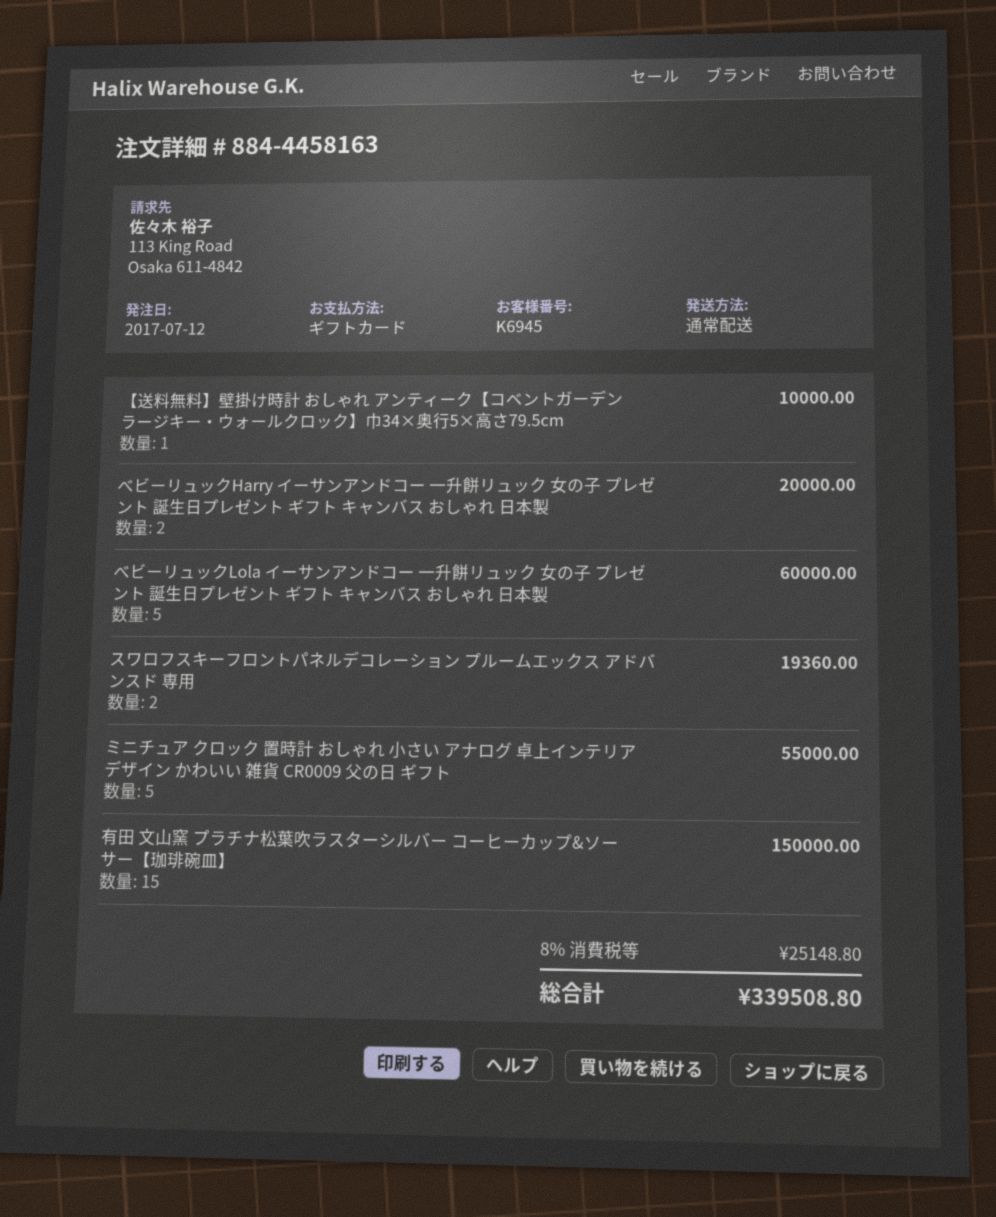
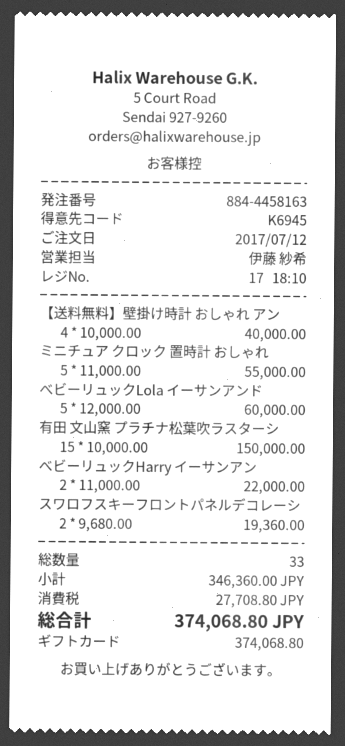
【送料無料】壁掛け時計 おしゃれ アンティーク【コベントガーデン ラージキー・ウォールクロック】巾34×奥行5×高さ79.5cm: 1 for 10000.00 -> 4 for 40000.00
べビーリュックHarry イーサンアンドコー 一升餅リュック 女の子 プレゼント 誕生日プレゼント ギフト キャンバス おしゃれ 日本製: 2 for 20000.00 -> 2 for 22000.00
tax: 25148.80 -> 27708.80
total: 339508.80 -> 374068.80

